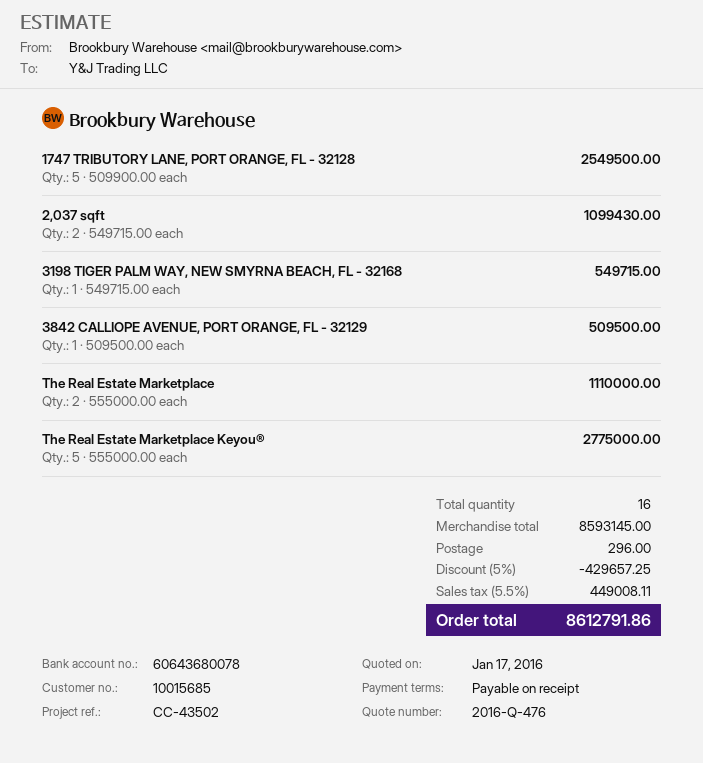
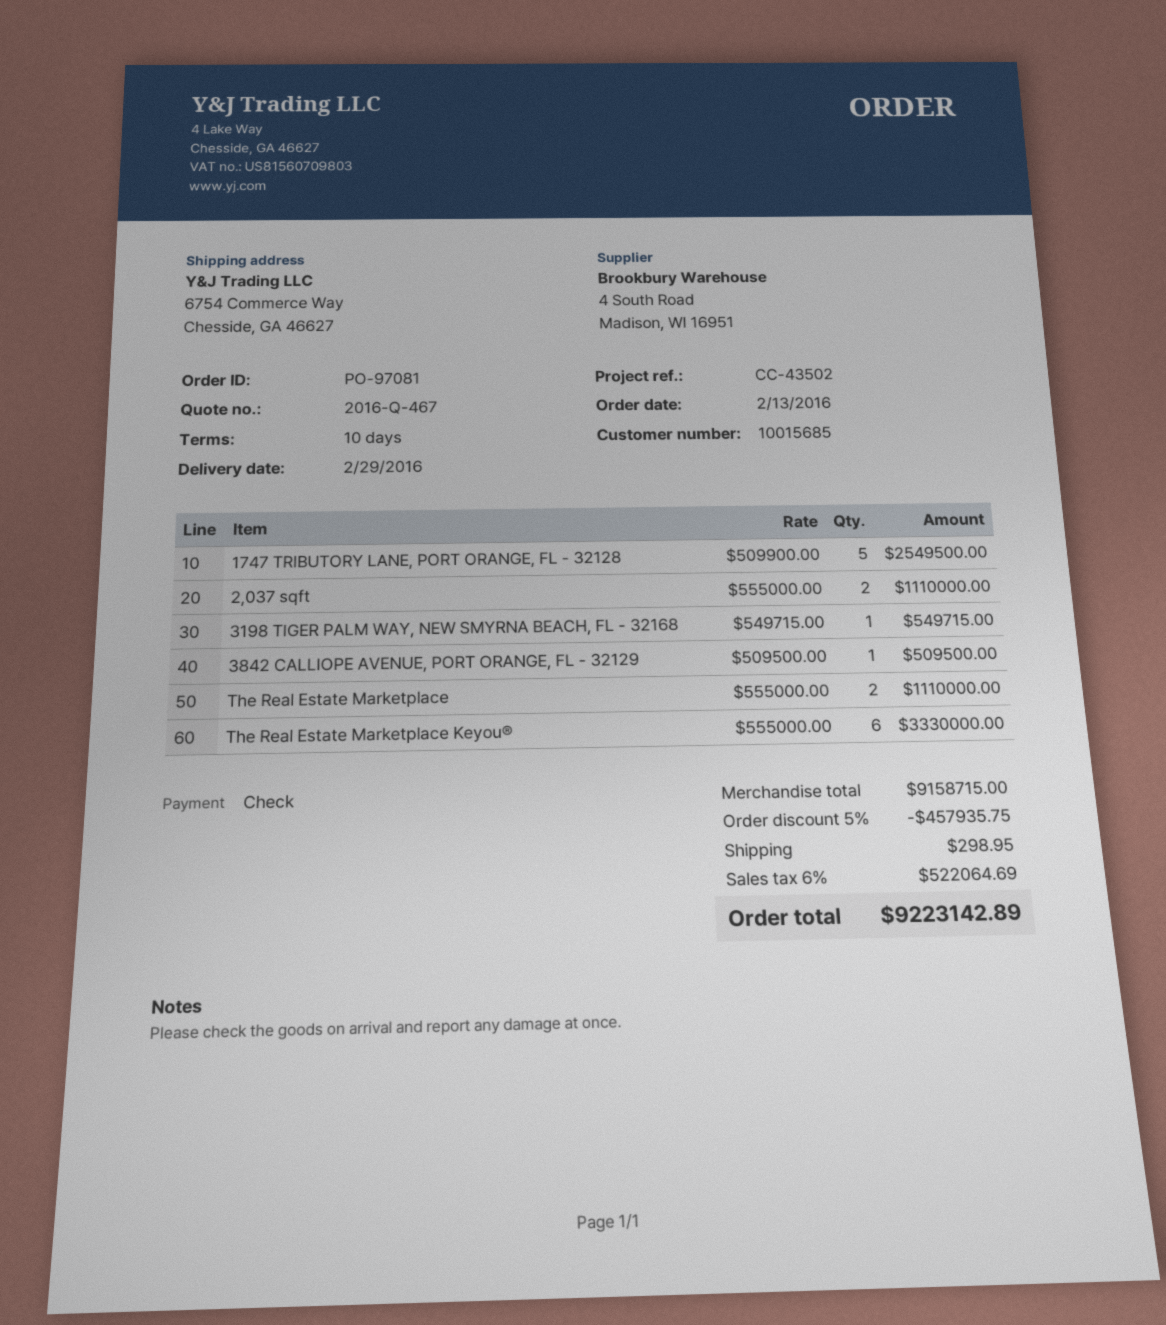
quote number: 2016-Q-476 -> 2016-Q-467
payment terms: on receipt -> 10 days
2,037 sqft: 2 x 549715.00 = 1099430.00 -> 2 x 555000.00 = 1110000.00
The Real Estate Marketplace Keyou®: 5 x 555000.00 = 2775000.00 -> 6 x 555000.00 = 3330000.00
subtotal: 8593145.00 -> 9158715.00
discount: 5% = 429657.25 -> 5% = 457935.75
shipping: 296.00 -> 298.95
tax: 5.5% = 449008.11 -> 6% = 522064.69
total: 8612791.86 -> 9223142.89

